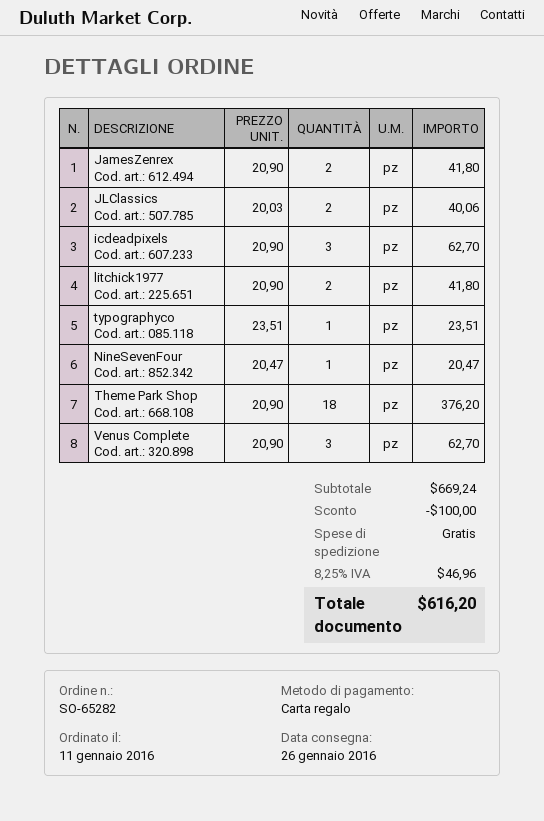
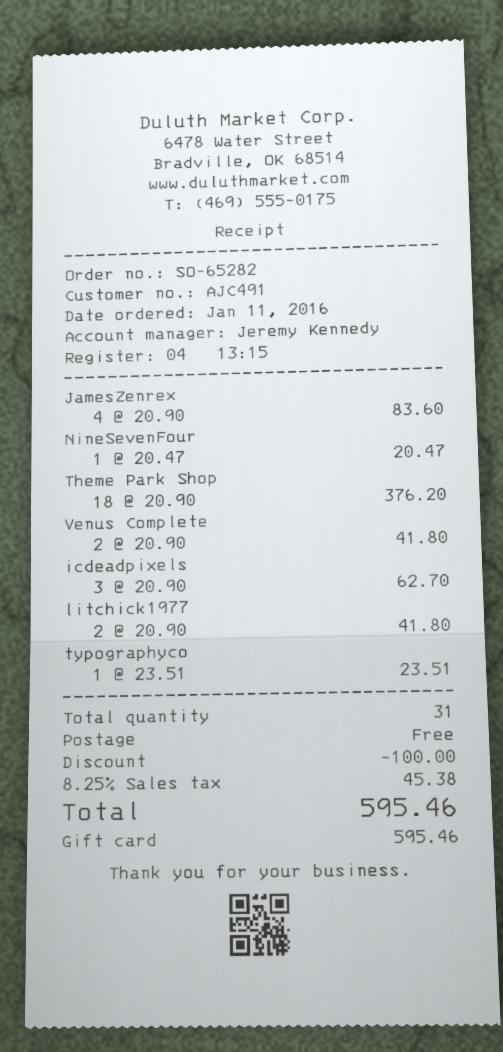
JamesZenrex: 2 x 20.90 = 41.80 -> 4 x 20.90 = 83.60
JLClassics: 2 x 20.03 = 40.06 -> none
Venus Complete: 3 x 20.90 = 62.70 -> 2 x 20.90 = 41.80
tax: 8.25% = 46.96 -> 8.25% = 45.38
total: 616.20 -> 595.46

